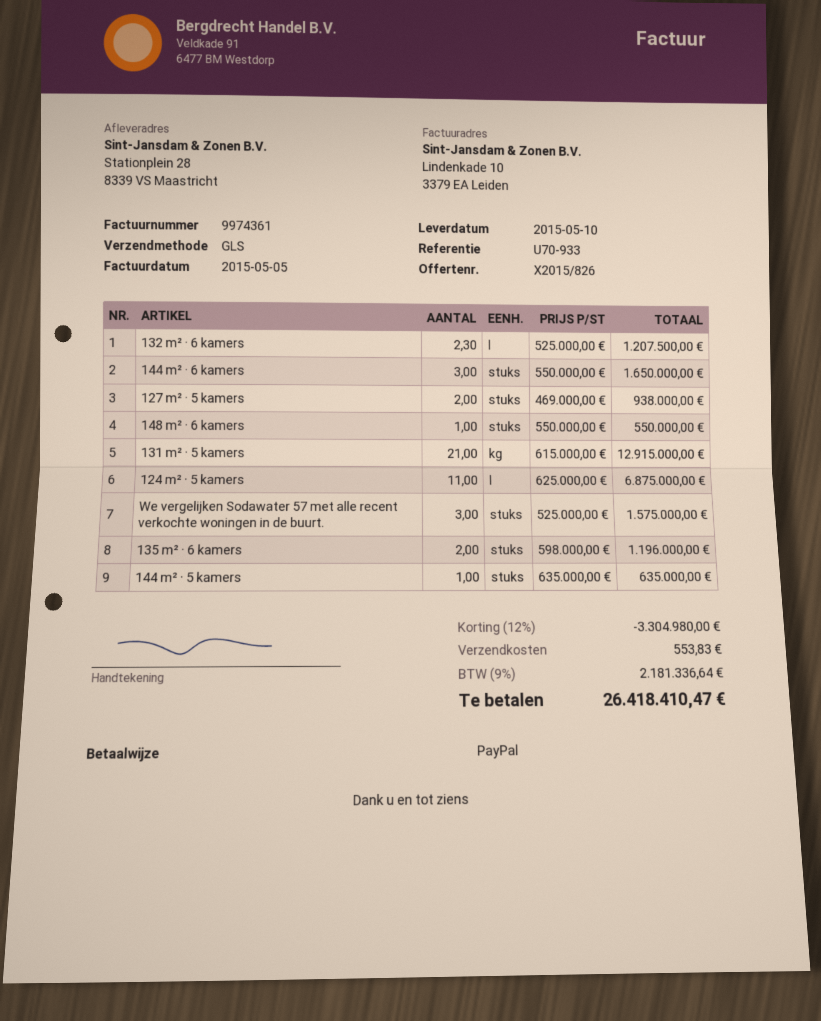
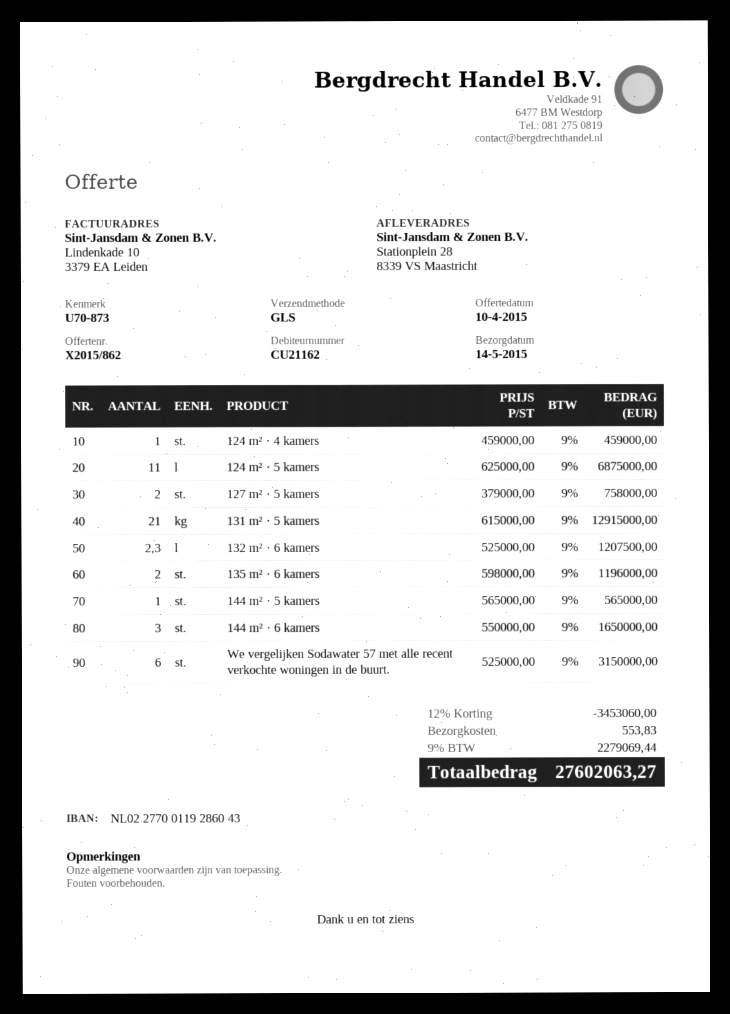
quote number: X2015/826 -> X2015/862
delivery date: 2015-05-10 -> 2015-05-14
reference: U70-933 -> U70-873
127 m² · 5 kamers: 2 x 469000.00 = 938000.00 -> 2 x 379000.00 = 758000.00
148 m² · 6 kamers: 1 x 550000.00 = 550000.00 -> none
We vergelijken Sodawater 57 met alle recent verkochte woningen in de buurt.: 3 x 525000.00 = 1575000.00 -> 6 x 525000.00 = 3150000.00
144 m² · 5 kamers: 1 x 635000.00 = 635000.00 -> 1 x 565000.00 = 565000.00
124 m² · 4 kamers: none -> 1 x 459000.00 = 459000.00
discount: 12% = 3304980.00 -> 12% = 3453060.00
tax: 9% = 2181336.64 -> 9% = 2279069.44
total: 26418410.47 -> 27602063.27

